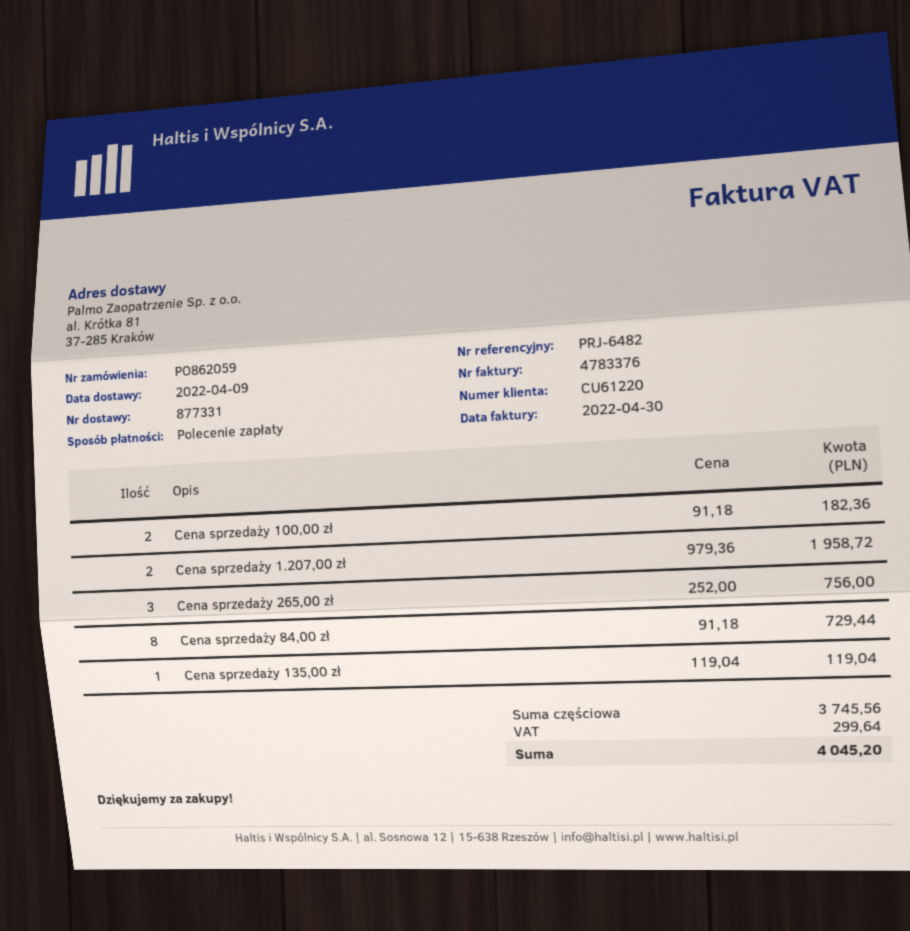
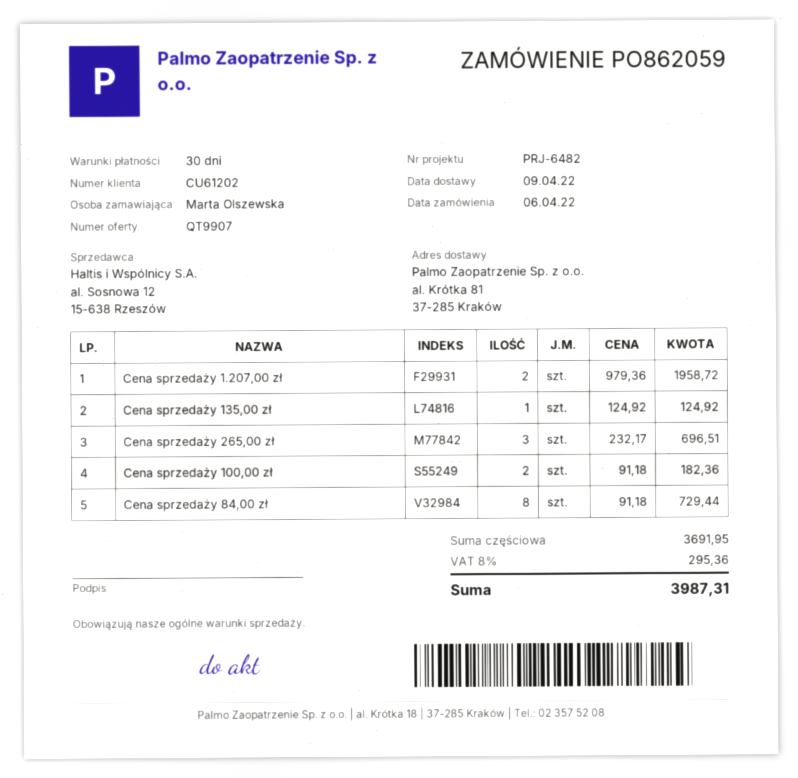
customer number: CU61220 -> CU61202
Cena sprzedaży 265,00 zł: 3 x 252.00 = 756.00 -> 3 x 232.17 = 696.51
Cena sprzedaży 135,00 zł: 1 x 119.04 = 119.04 -> 1 x 124.92 = 124.92
subtotal: 3745.56 -> 3691.95
tax: 299.64 -> 295.36
total: 4045.20 -> 3987.31

